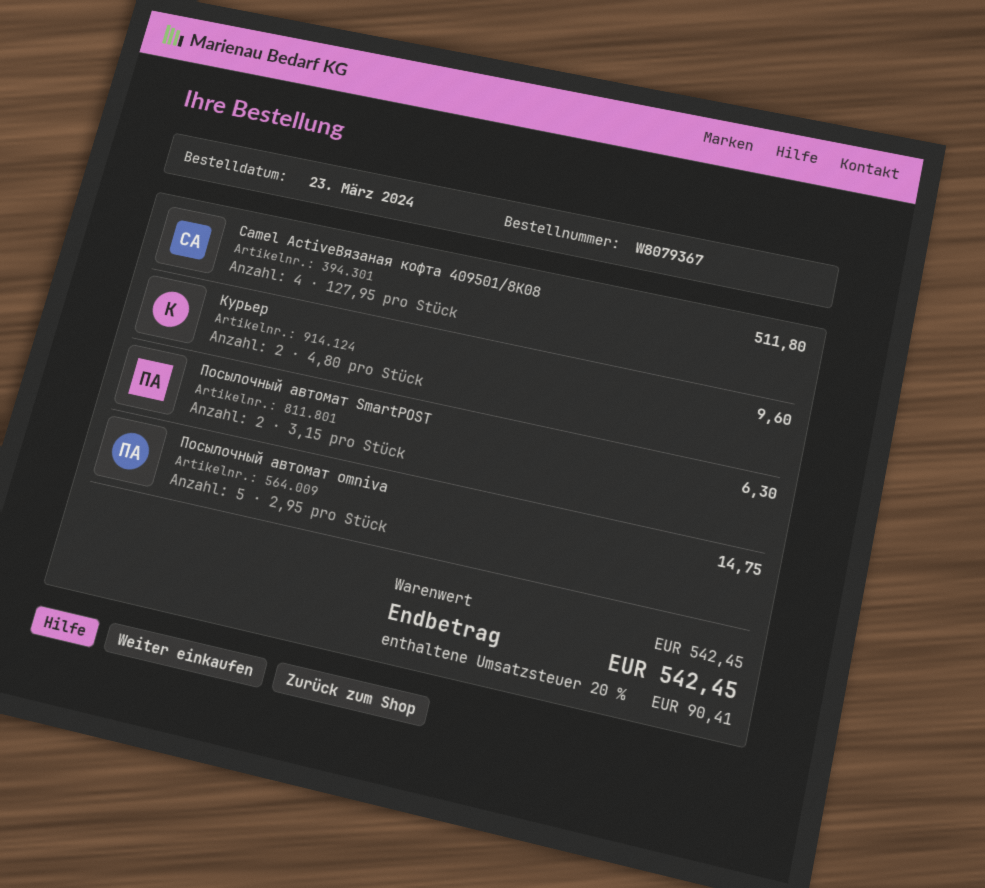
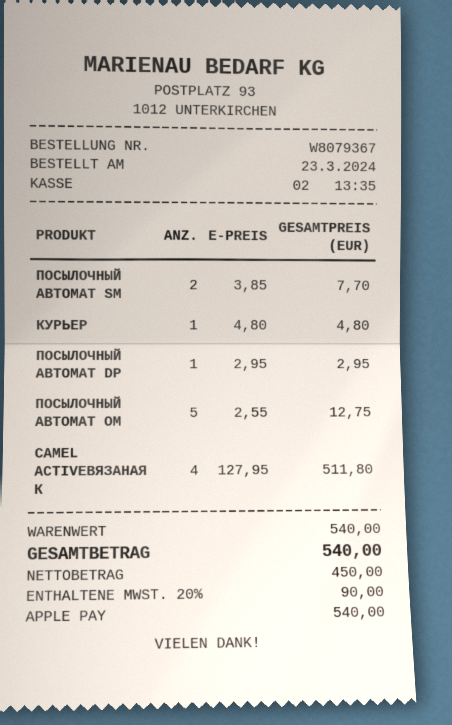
Курьер: 2 x 4.80 = 9.60 -> 1 x 4.80 = 4.80
Посылочный автомат SmartPOST: 2 x 3.15 = 6.30 -> 2 x 3.85 = 7.70
Посылочный автомат omniva: 5 x 2.95 = 14.75 -> 5 x 2.55 = 12.75
ПОСЫЛОЧНЫЙ АВТОМАТ DP: none -> 1 x 2.95 = 2.95
subtotal: 542.45 -> 540.00
tax: 20% = 90.41 -> 20% = 90.00
total: 542.45 -> 540.00

